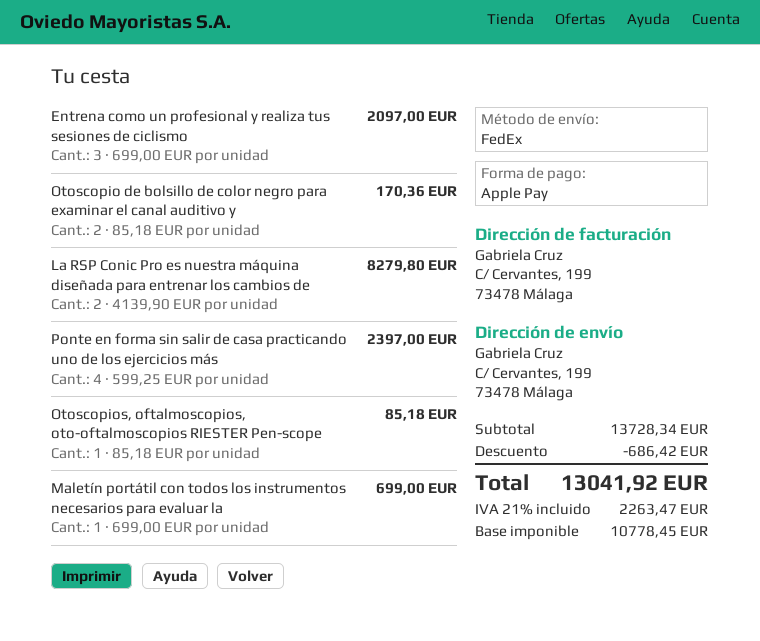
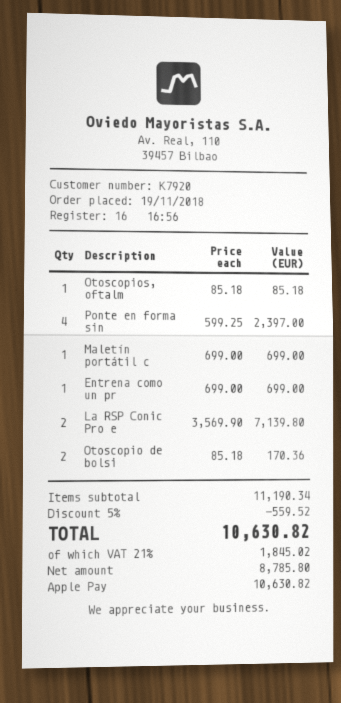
Entrena como un profesional y realiza tus sesiones de ciclismo: 3 x 699.00 = 2097.00 -> 1 x 699.00 = 699.00
La RSP Conic Pro es nuestra máquina diseñada para entrenar los cambios de: 2 x 4139.90 = 8279.80 -> 2 x 3569.90 = 7139.80
subtotal: 13728.34 -> 11190.34
discount: 686.42 -> 559.52
net: 10778.45 -> 8785.80
tax: 21% = 2263.47 -> 21% = 1845.02
total: 13041.92 -> 10630.82

